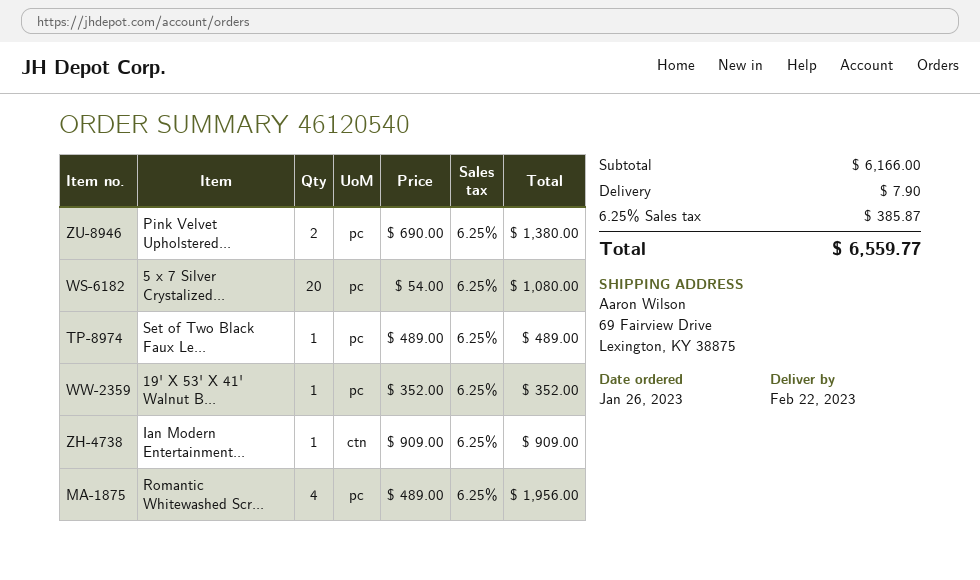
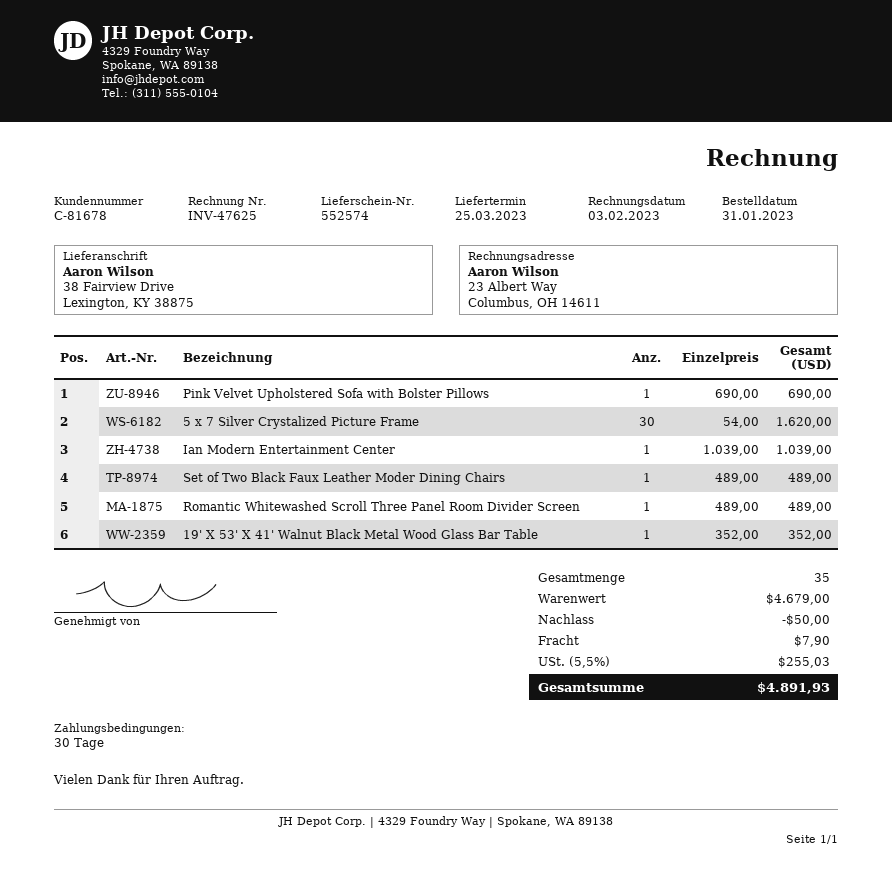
order date: 2023-01-26 -> 2023-01-31
delivery date: 2023-02-22 -> 2023-03-25
ship to: 69 Fairview Drive, Lexington, KY 38875 -> 38 Fairview Drive, Lexington, KY 38875
Pink Velvet Upholstered...: 2 x 690.00 = 1380.00 -> 1 x 690.00 = 690.00
5 x 7 Silver Crystalized...: 20 x 54.00 = 1080.00 -> 30 x 54.00 = 1620.00
Ian Modern Entertainment...: 1 x 909.00 = 909.00 -> 1 x 1039.00 = 1039.00
Romantic Whitewashed Scr...: 4 x 489.00 = 1956.00 -> 1 x 489.00 = 489.00
subtotal: 6166.00 -> 4679.00
discount: none -> 50.00
tax: 6.25% = 385.87 -> 5.5% = 255.03
total: 6559.77 -> 4891.93

